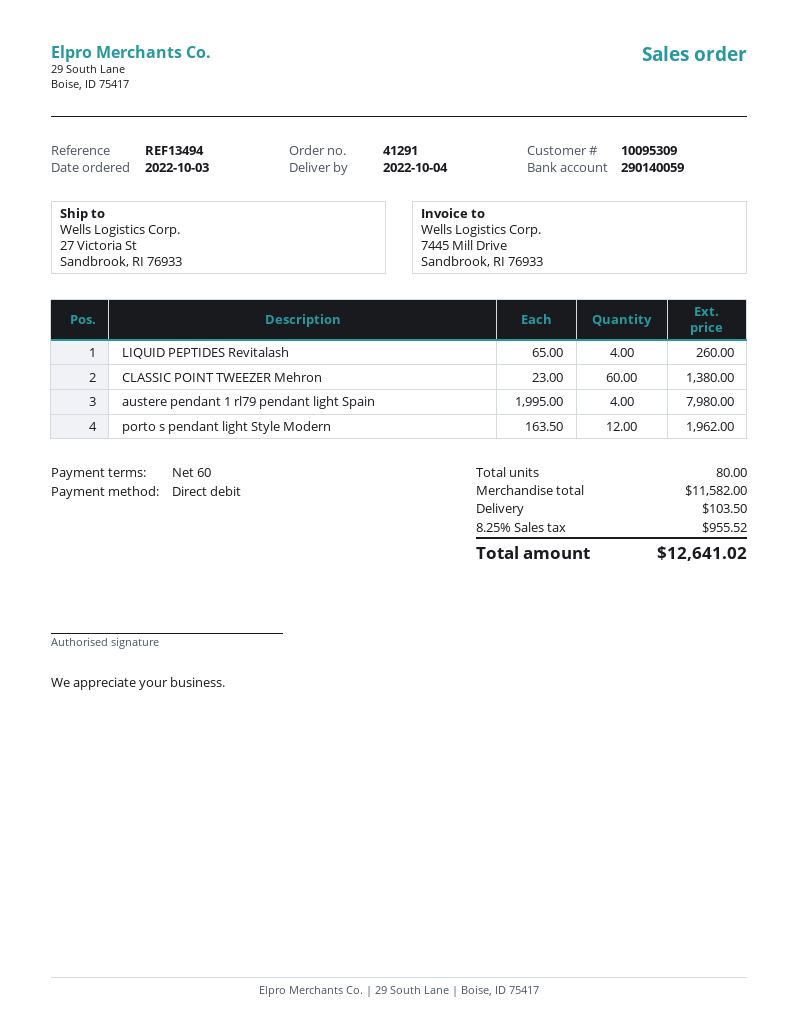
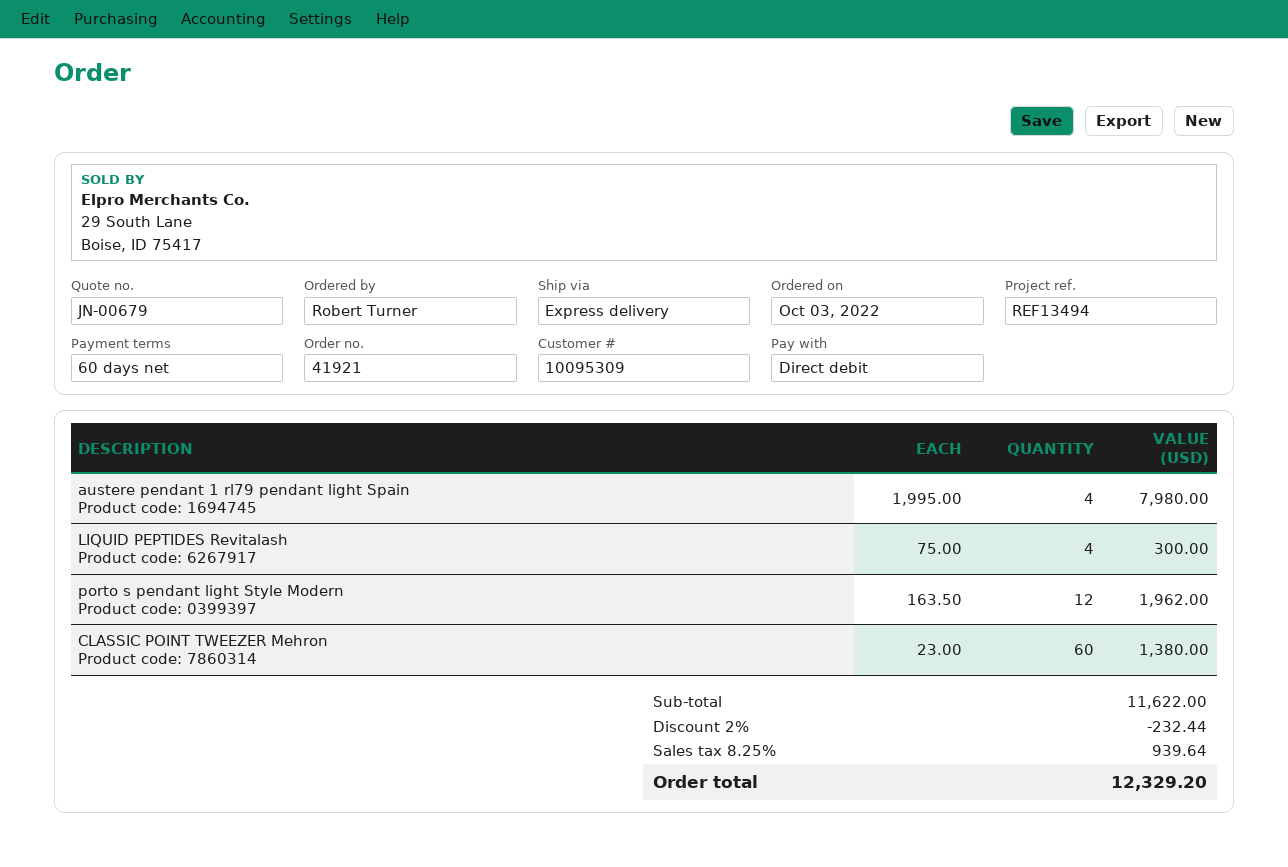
order number: 41291 -> 41921
LIQUID PEPTIDES Revitalash: 4 x 65.00 = 260.00 -> 4 x 75.00 = 300.00
subtotal: 11582.00 -> 11622.00
discount: none -> 2% = 232.44
shipping: 103.50 -> none
tax: 8.25% = 955.52 -> 8.25% = 939.64
total: 12641.02 -> 12329.20

